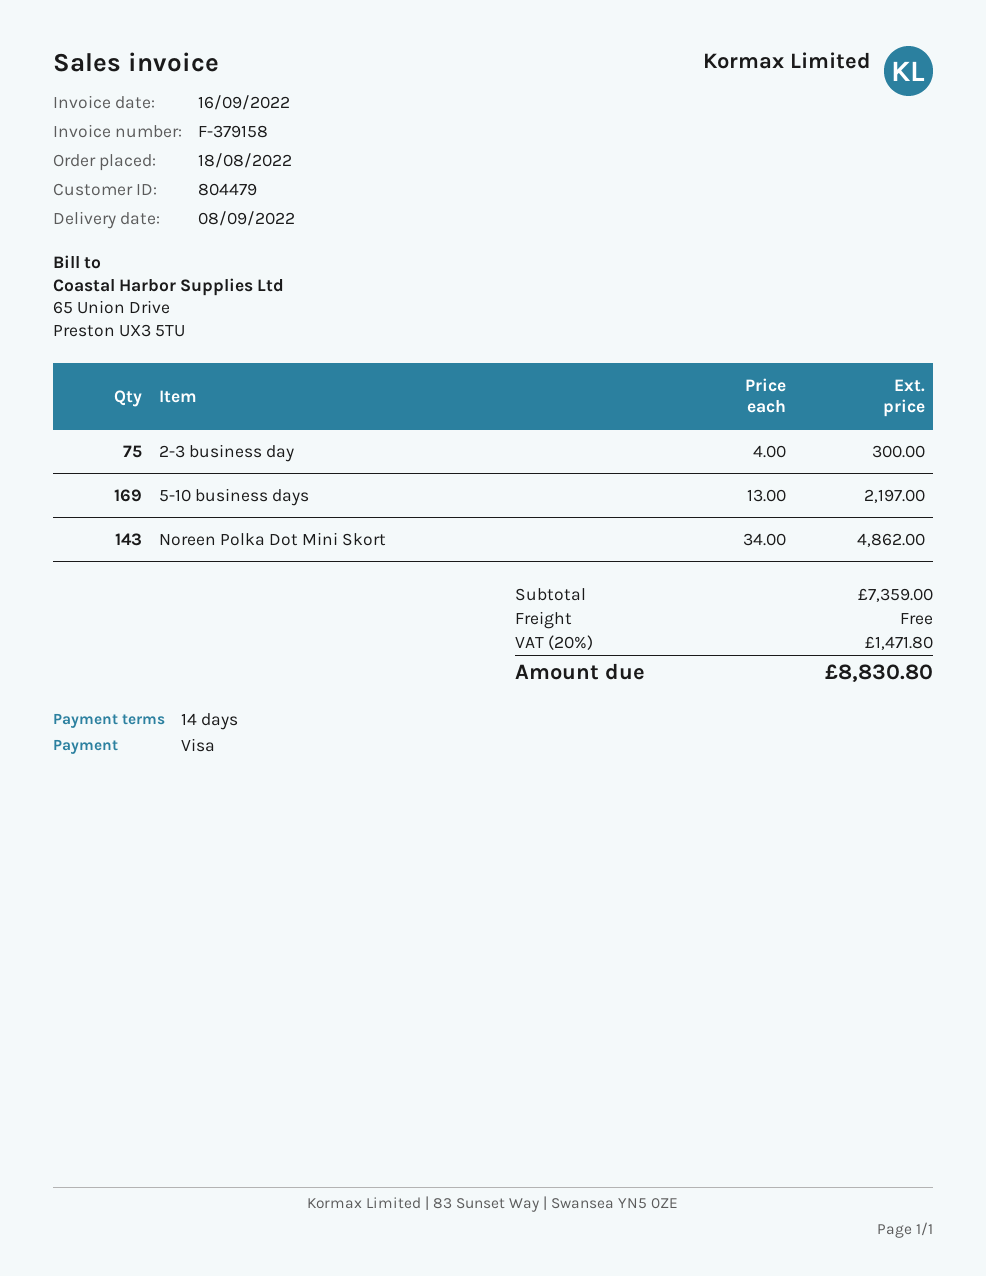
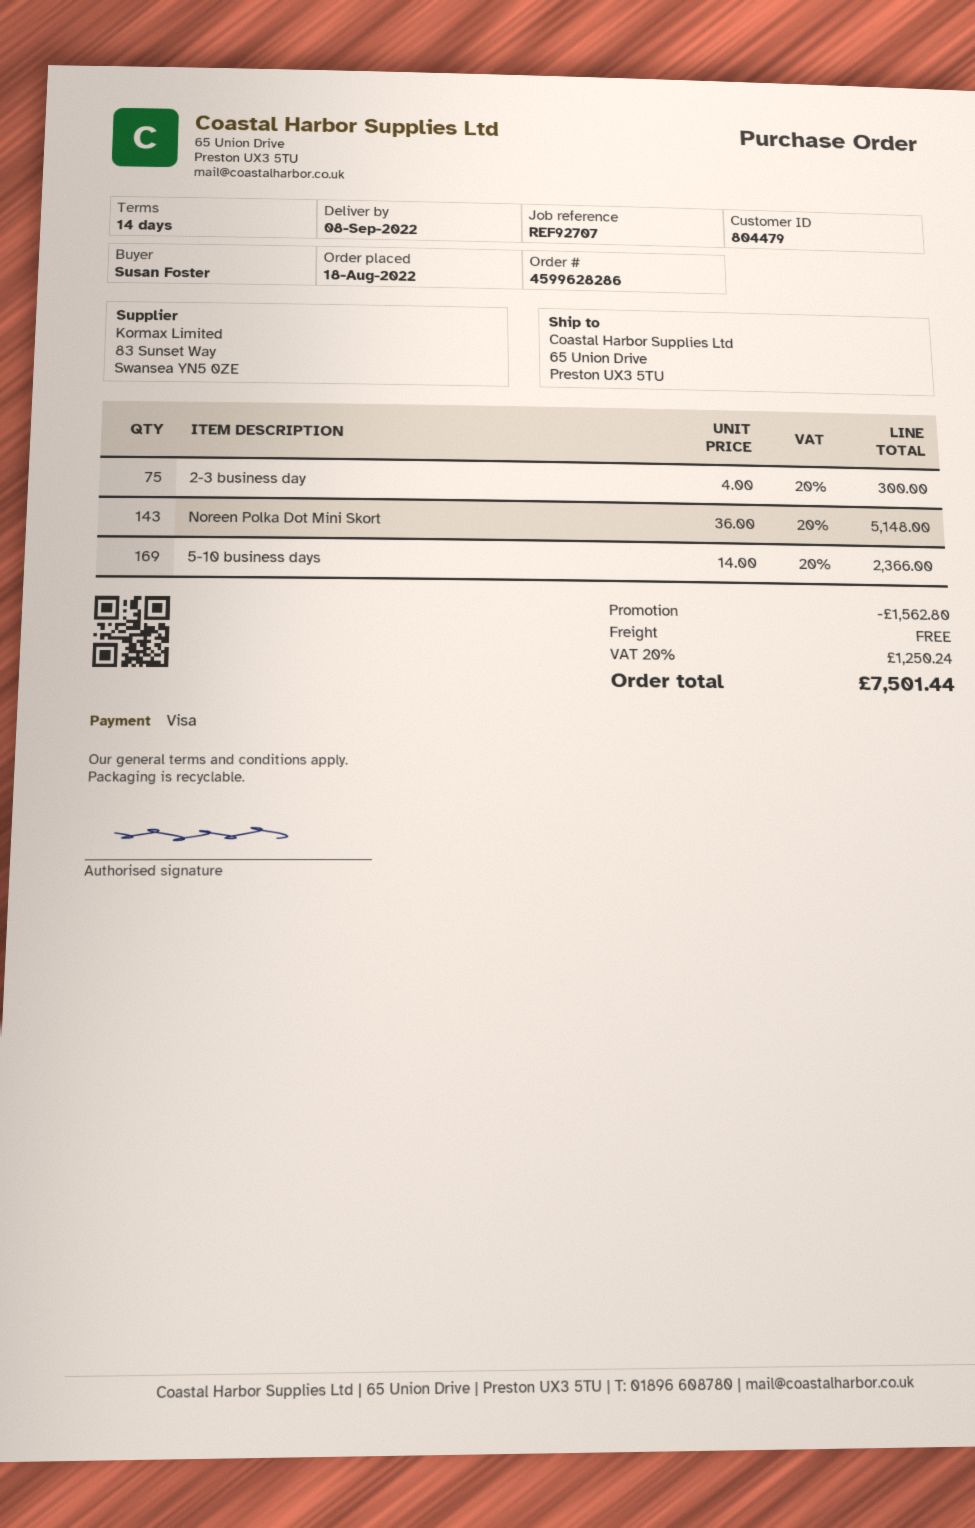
5-10 business days: 169 x 13.00 = 2197.00 -> 169 x 14.00 = 2366.00
Noreen Polka Dot Mini Skort: 143 x 34.00 = 4862.00 -> 143 x 36.00 = 5148.00
discount: none -> 1562.80
tax: 20% = 1471.80 -> 20% = 1250.24
total: 8830.80 -> 7501.44

